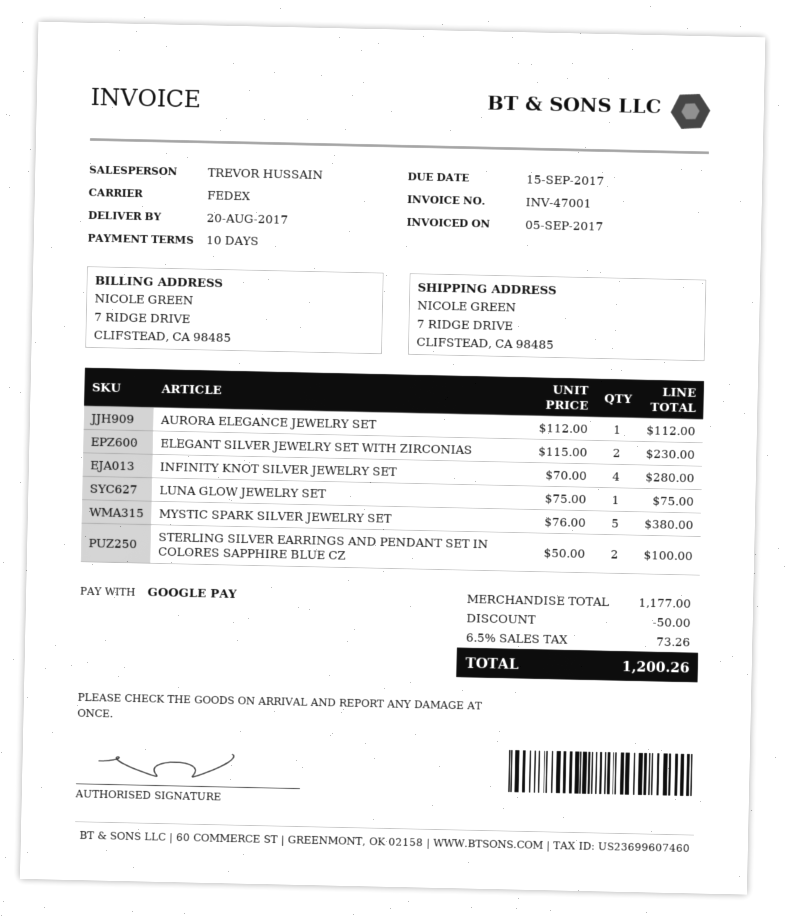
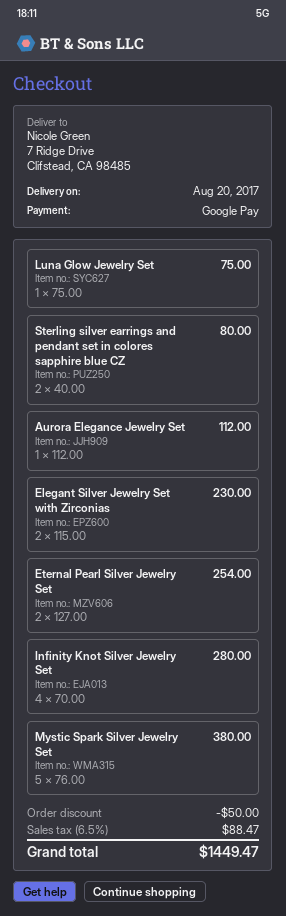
STERLING SILVER EARRINGS AND PENDANT SET IN COLORES SAPPHIRE BLUE CZ: 2 x 50.00 = 100.00 -> 2 x 40.00 = 80.00
Eternal Pearl Silver Jewelry Set: none -> 2 x 127.00 = 254.00
tax: 6.5% = 73.26 -> 6.5% = 88.47
total: 1200.26 -> 1449.47

